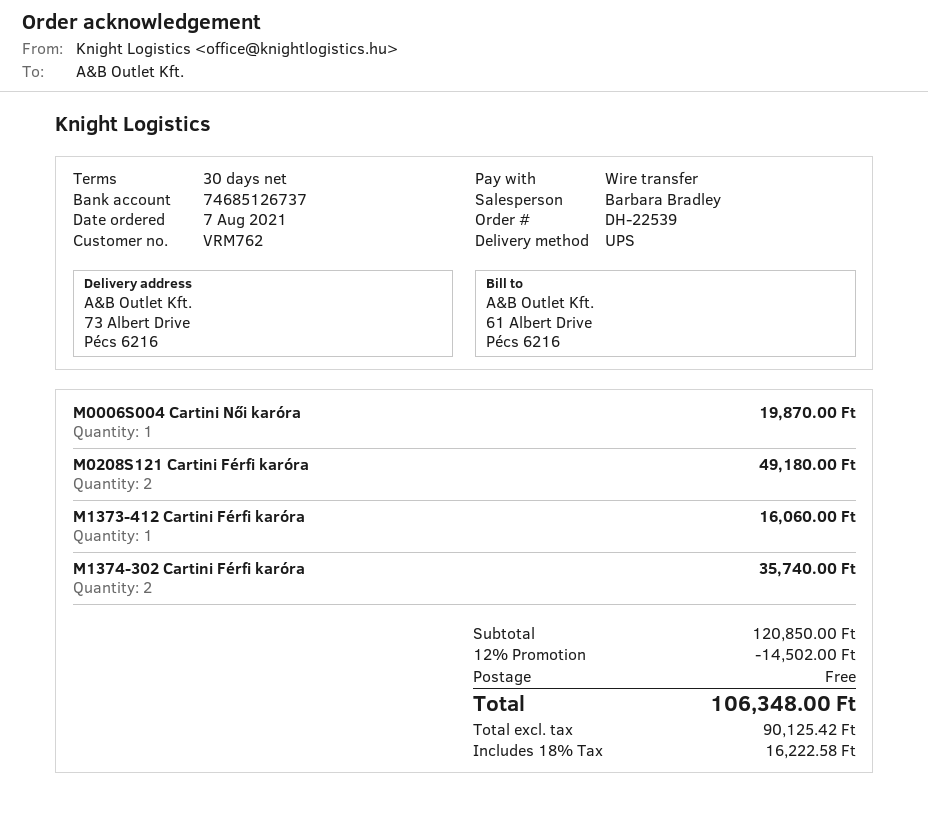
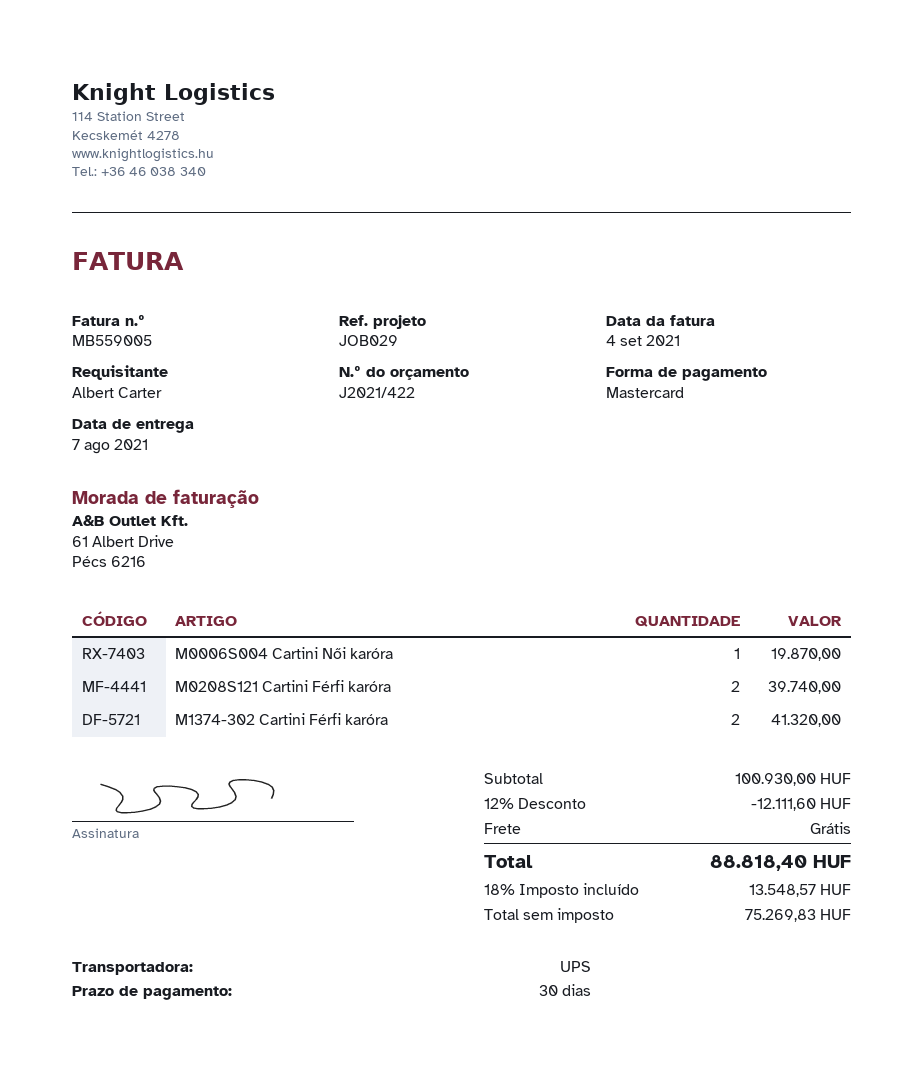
payment method: bank transfer -> Mastercard
M0208S121 Cartini Férfi karóra: 2 for 49180.00 -> 2 for 39740.00
M1373-412 Cartini Férfi karóra: 1 for 16060.00 -> none
M1374-302 Cartini Férfi karóra: 2 for 35740.00 -> 2 for 41320.00
subtotal: 120850.00 -> 100930.00
discount: 12% = 14502.00 -> 12% = 12111.60
net: 90125.42 -> 75269.83
tax: 18% = 16222.58 -> 18% = 13548.57
total: 106348.00 -> 88818.40

